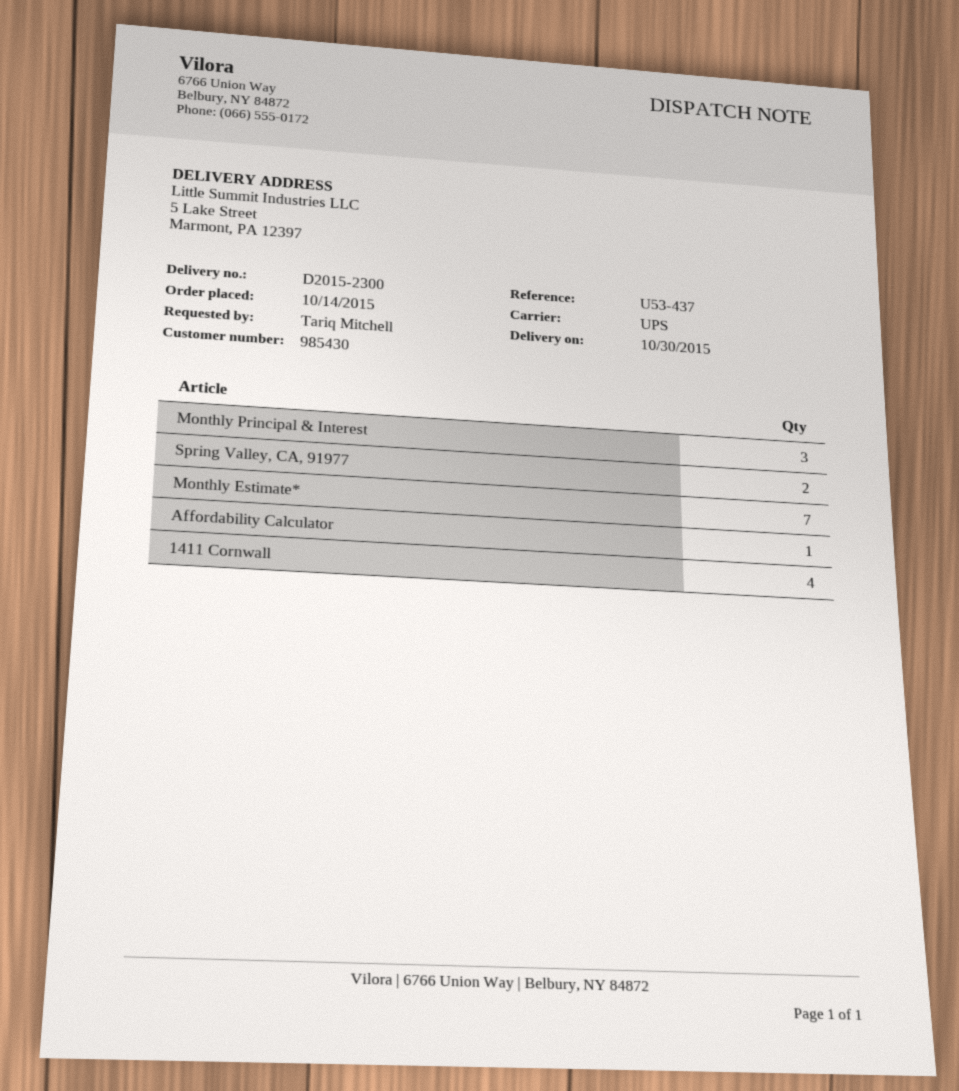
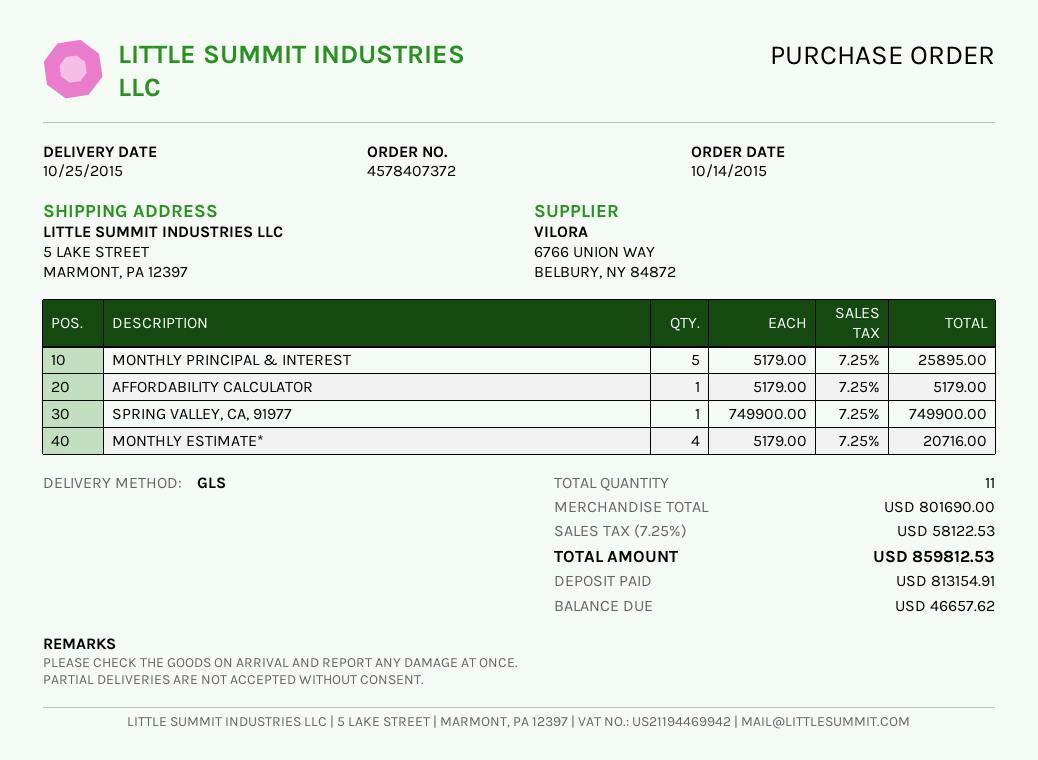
delivery date: 2015-10-30 -> 2015-10-25
shipping method: UPS -> GLS
Monthly Principal & Interest: 3 -> 5
Spring Valley, CA, 91977: 2 -> 1
Monthly Estimate*: 7 -> 4
1411 Cornwall: 4 -> none

